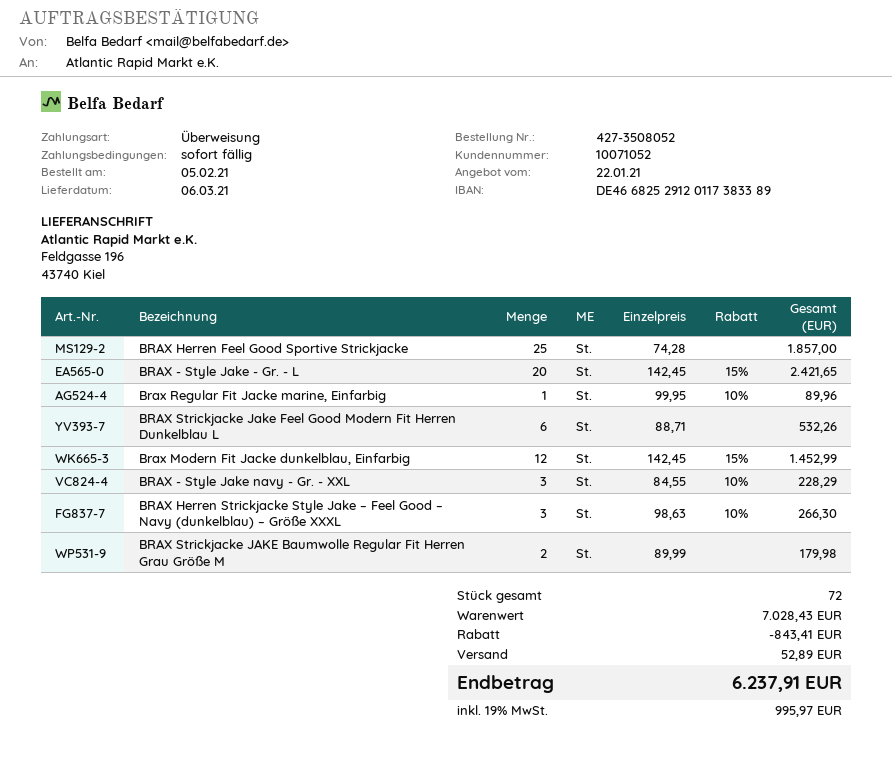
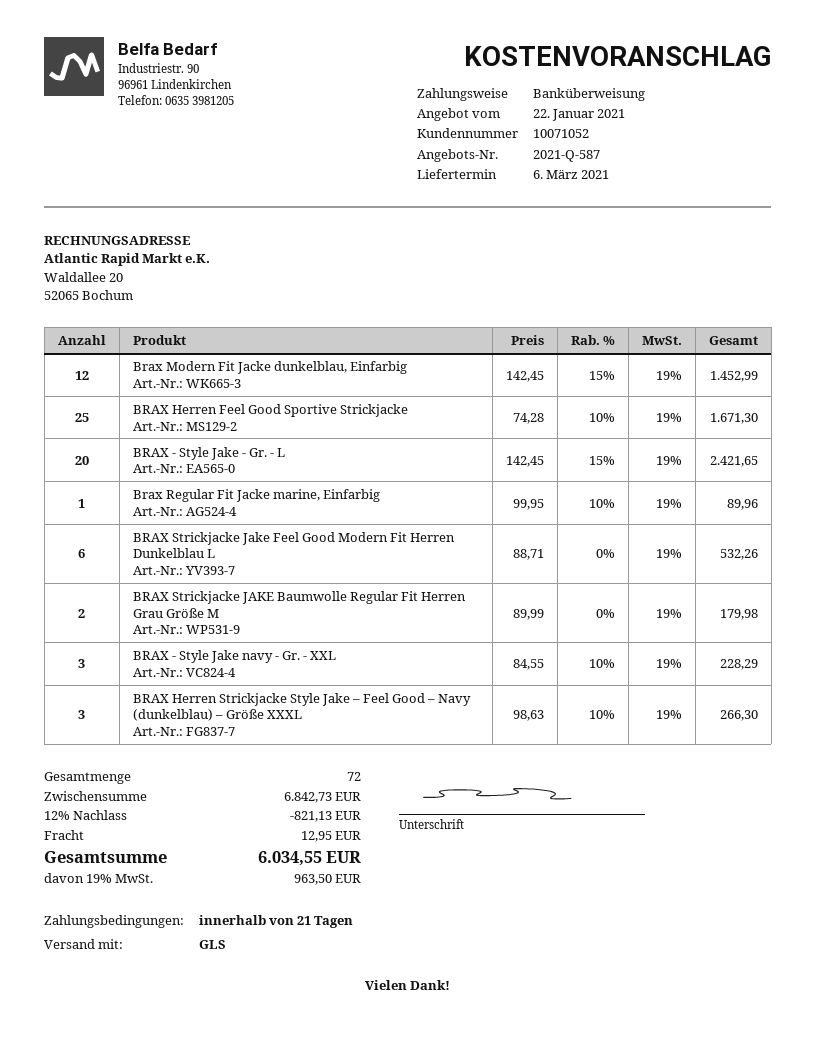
payment terms: on receipt -> 21 days
BRAX Herren Feel Good Sportive Strickjacke: 25 x 74.28 = 1857.00 -> 25 x 74.28 - 10% = 1671.30
subtotal: 7028.43 -> 6842.73
discount: 843.41 -> 821.13
shipping: 52.89 -> 12.95
tax: 19% = 995.97 -> 19% = 963.50
total: 6237.91 -> 6034.55

